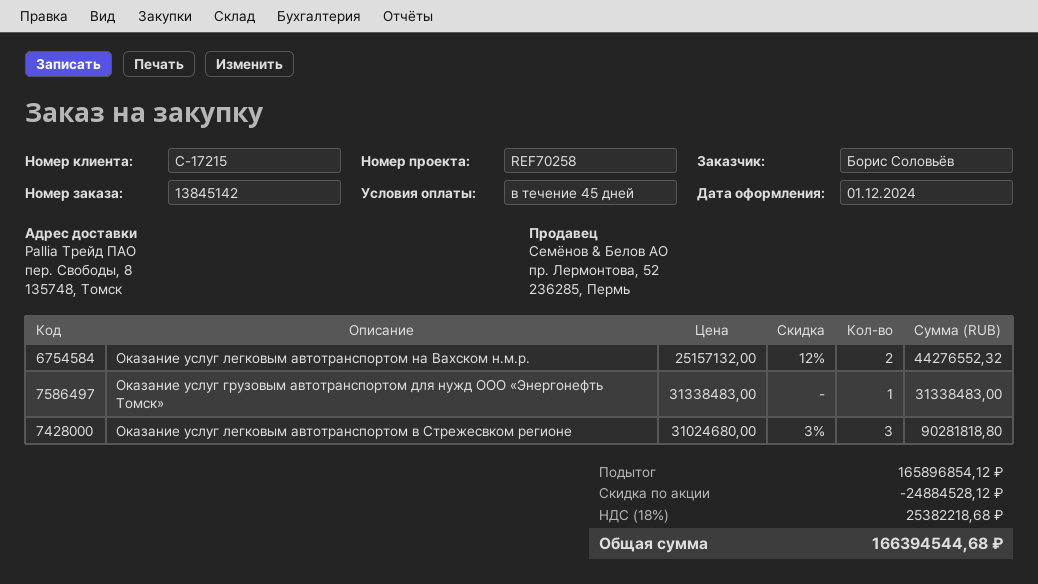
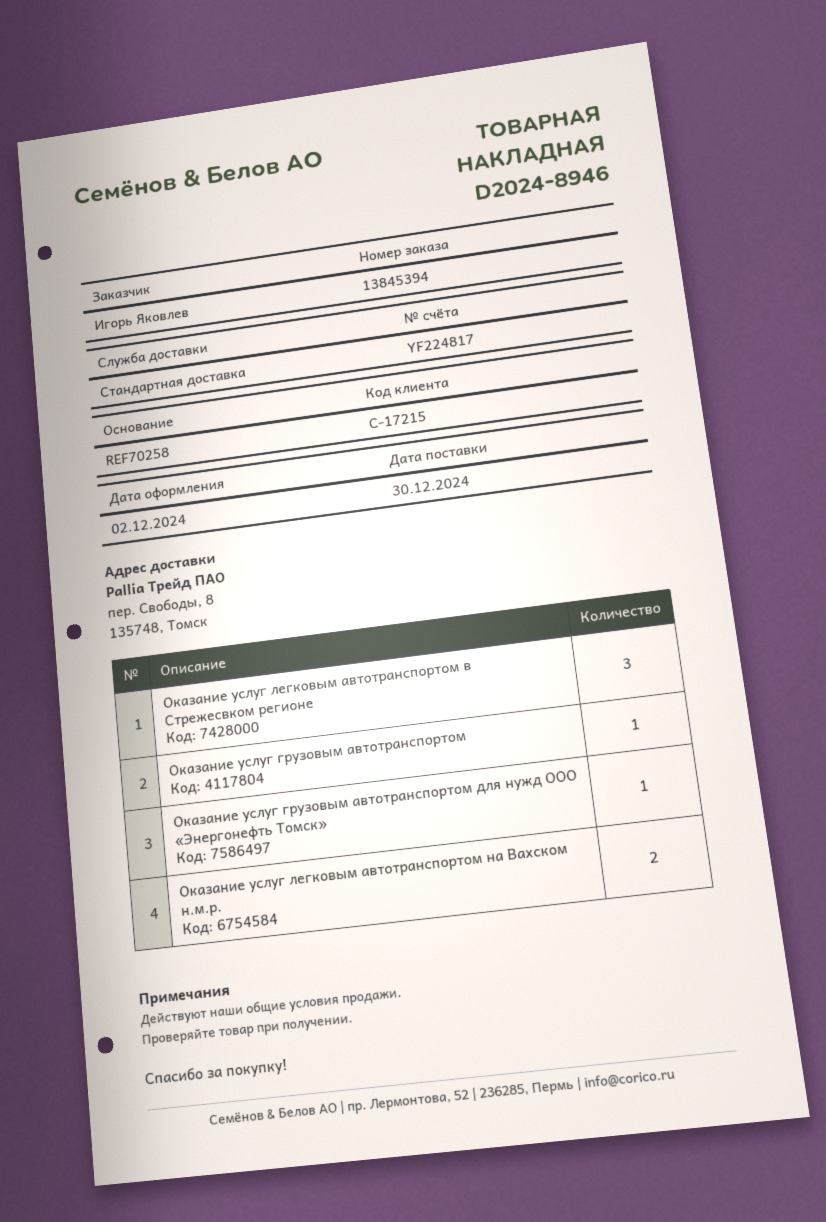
order number: 13845142 -> 13845394
order date: 2024-12-01 -> 2024-12-02
ordered by: Борис Соловьёв -> Игорь Яковлев
Оказание услуг грузовым автотранспортом: none -> 1

